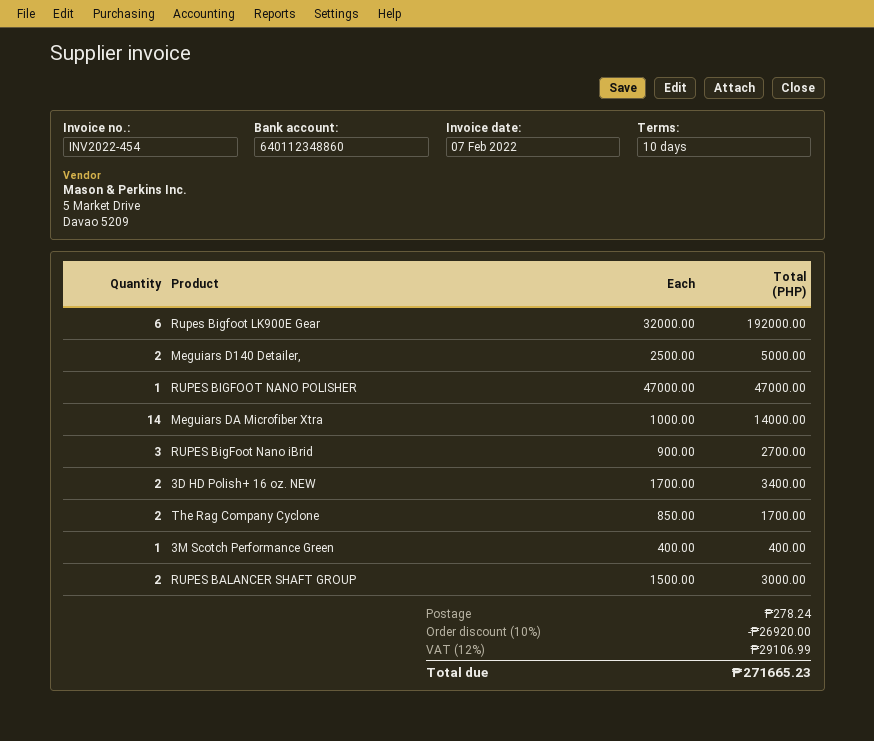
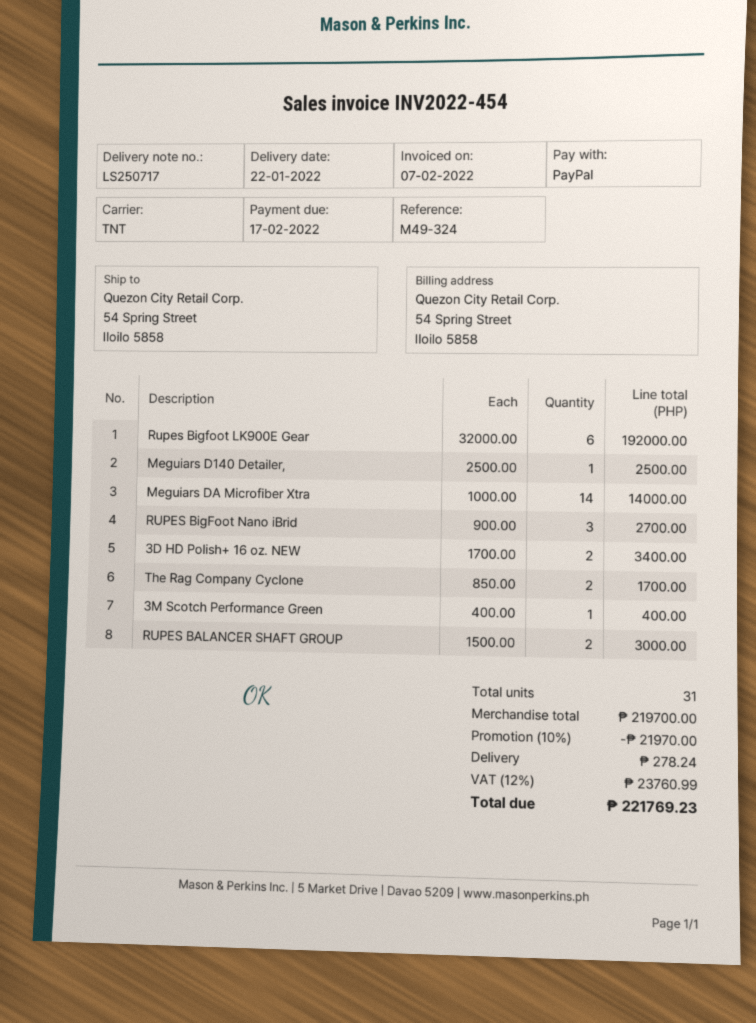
Meguiars D140 Detailer,: 2 x 2500.00 = 5000.00 -> 1 x 2500.00 = 2500.00
RUPES BIGFOOT NANO POLISHER: 1 x 47000.00 = 47000.00 -> none
discount: 10% = 26920.00 -> 10% = 21970.00
tax: 12% = 29106.99 -> 12% = 23760.99
total: 271665.23 -> 221769.23

